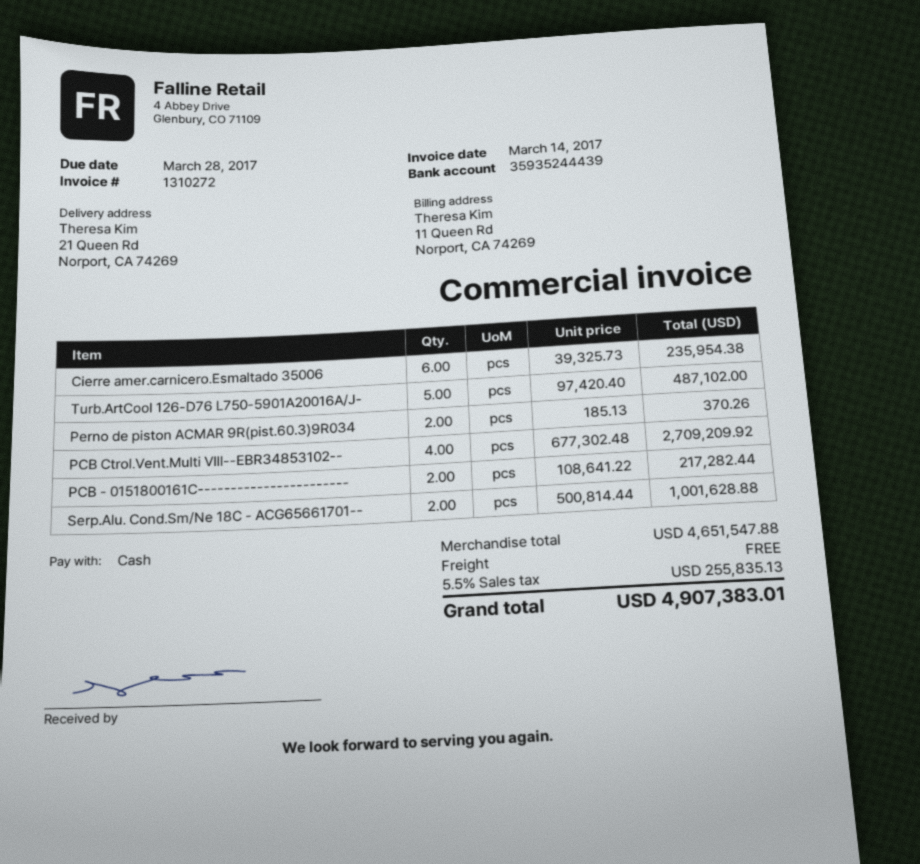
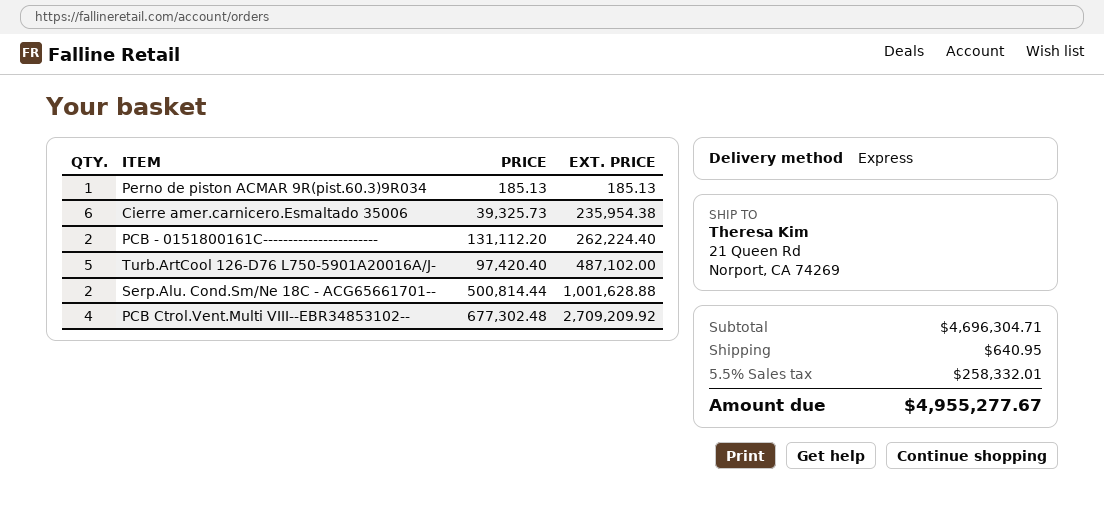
Perno de piston ACMAR 9R(pist.60.3)9R034: 2 x 185.13 = 370.26 -> 1 x 185.13 = 185.13
PCB - 0151800161C-----------------------: 2 x 108641.22 = 217282.44 -> 2 x 131112.20 = 262224.40
subtotal: 4651547.88 -> 4696304.71
shipping: 0.00 -> 640.95
tax: 5.5% = 255835.13 -> 5.5% = 258332.01
total: 4907383.01 -> 4955277.67

